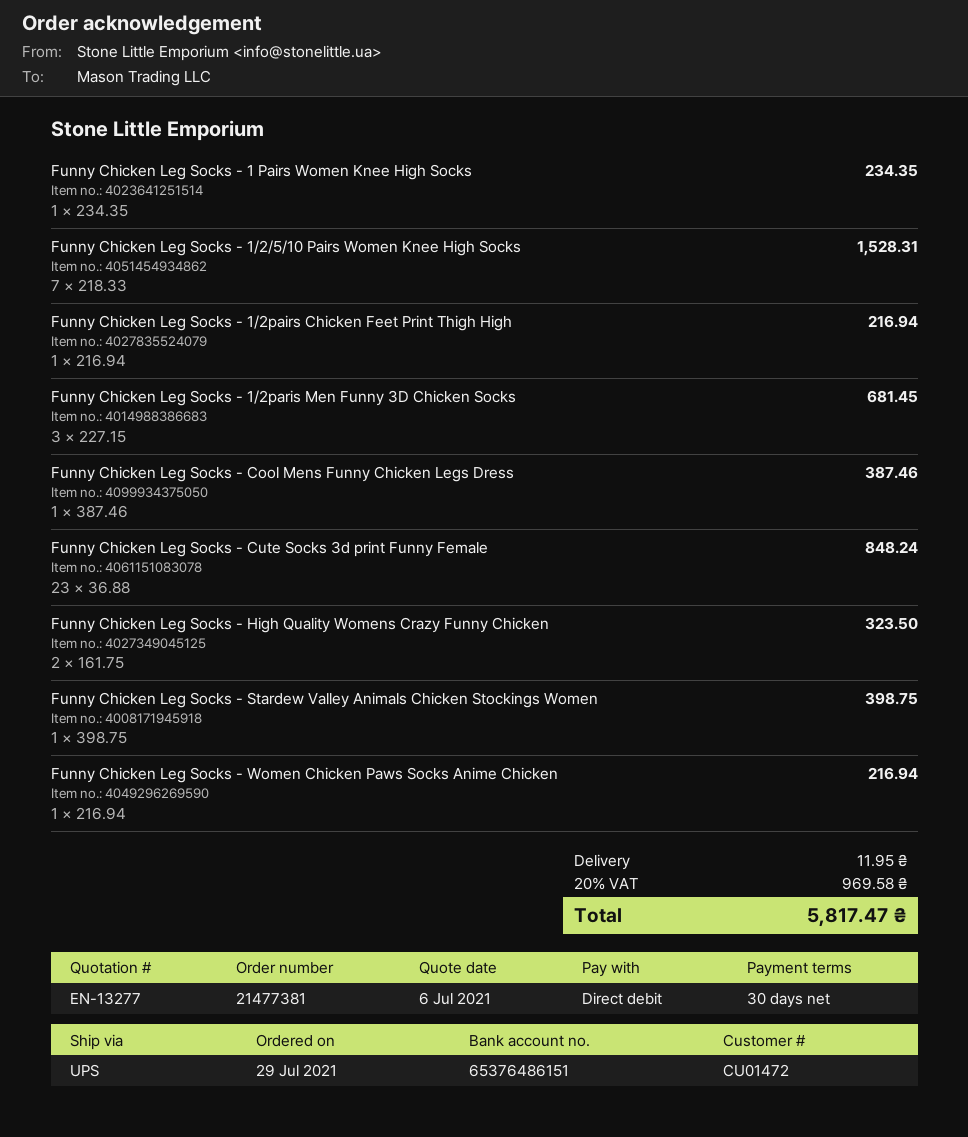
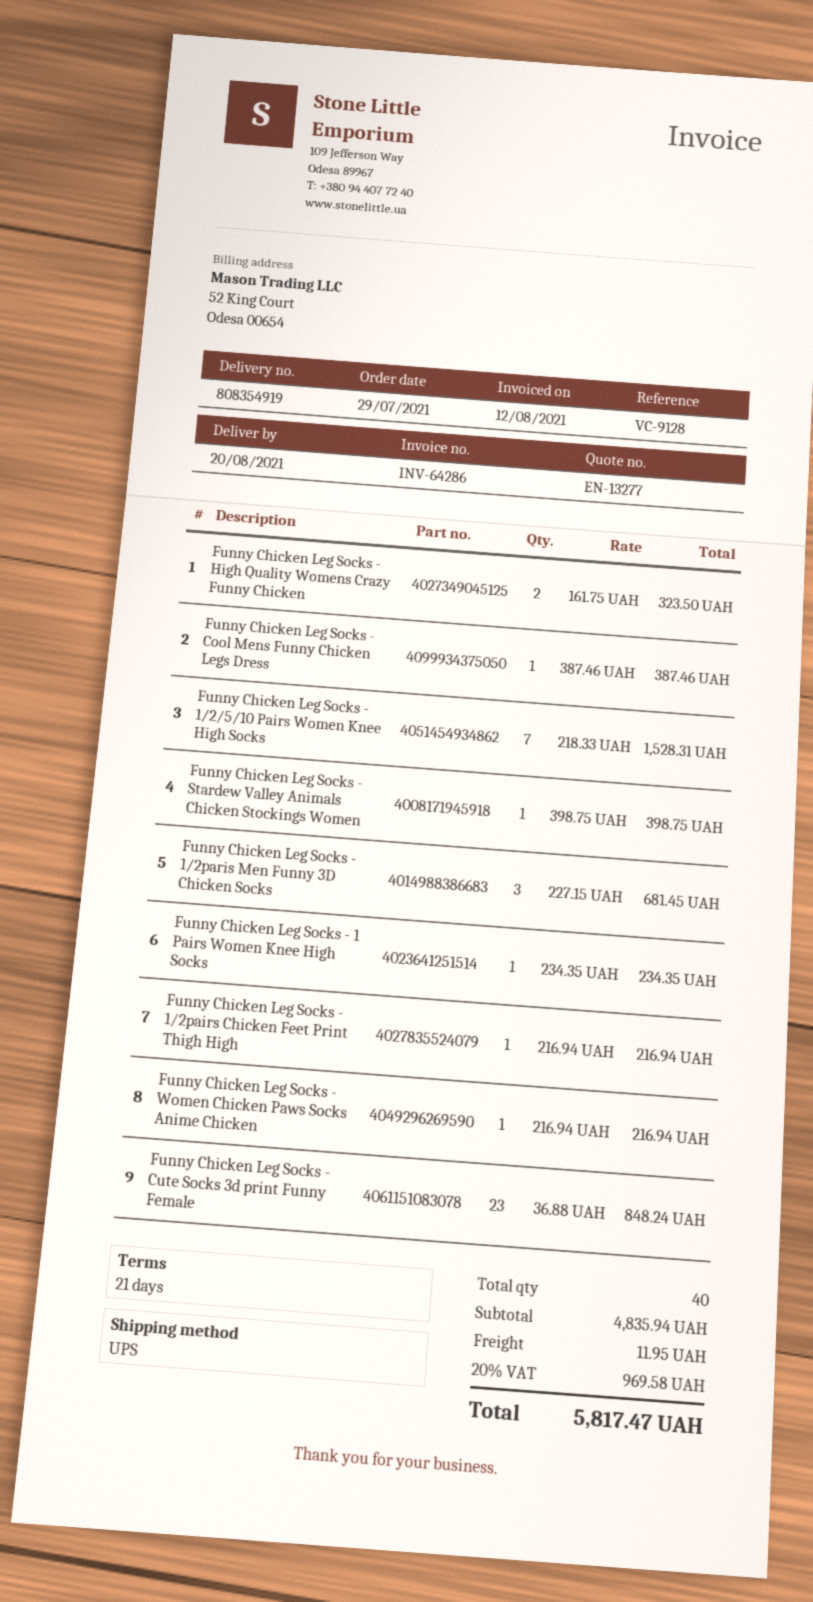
payment terms: 30 days -> 21 days

